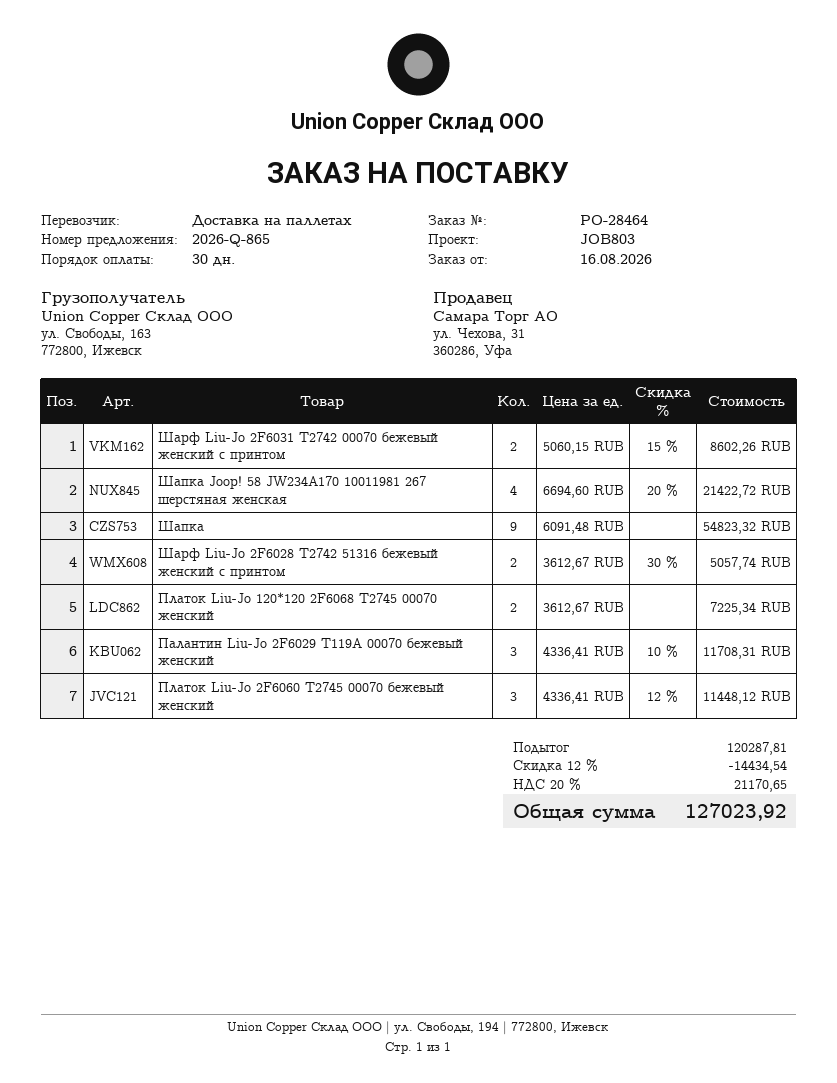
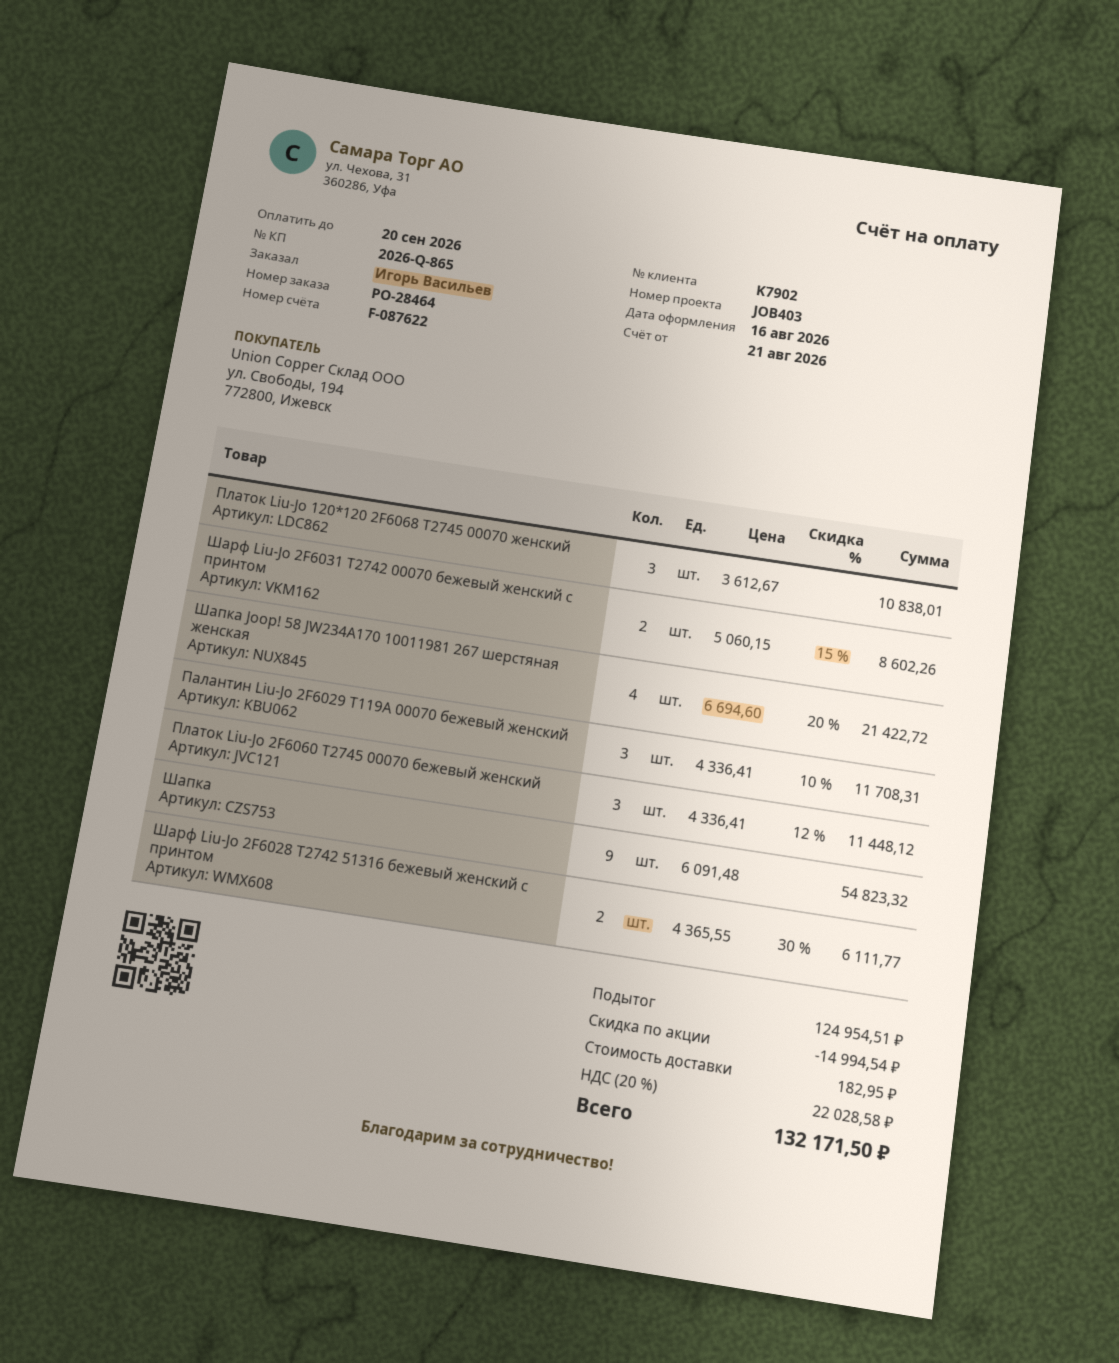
reference: JOB803 -> JOB403
Шарф Liu-Jo 2F6028 T2742 51316 бежевый женский с принтом: 2 x 3612.67 - 30% = 5057.74 -> 2 x 4365.55 - 30% = 6111.77
Платок Liu-Jo 120*120 2F6068 T2745 00070 женский: 2 x 3612.67 = 7225.34 -> 3 x 3612.67 = 10838.01
subtotal: 120287.81 -> 124954.51
discount: 14434.54 -> 14994.54
shipping: none -> 182.95
tax: 20% = 21170.65 -> 20% = 22028.58
total: 127023.92 -> 132171.50

